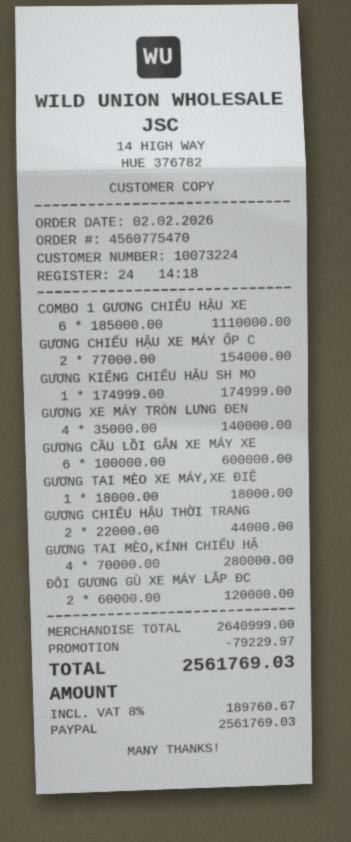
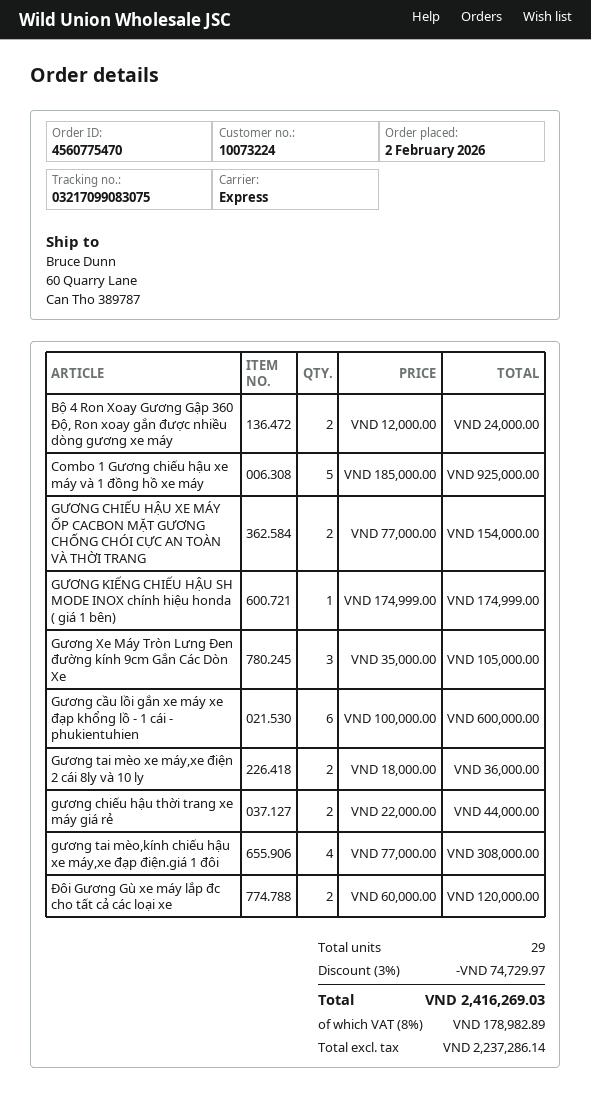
COMBO 1 GƯƠNG CHIẾU HẬU XE: 6 x 185000.00 = 1110000.00 -> 5 x 185000.00 = 925000.00
GƯƠNG XE MÁY TRÒN LƯNG ĐEN: 4 x 35000.00 = 140000.00 -> 3 x 35000.00 = 105000.00
GƯƠNG TAI MÈO XE MÁY,XE ĐIỆ: 1 x 18000.00 = 18000.00 -> 2 x 18000.00 = 36000.00
GƯƠNG TAI MÈO,KÍNH CHIẾU HẬ: 4 x 70000.00 = 280000.00 -> 4 x 77000.00 = 308000.00
Bộ 4 Ron Xoay Gương Gập 360 Độ, Ron xoay gắn được nhiều dòng gương xe máy: none -> 2 x 12000.00 = 24000.00
discount: 79229.97 -> 74729.97
tax: 8% = 189760.67 -> 8% = 178982.89
total: 2561769.03 -> 2416269.03

